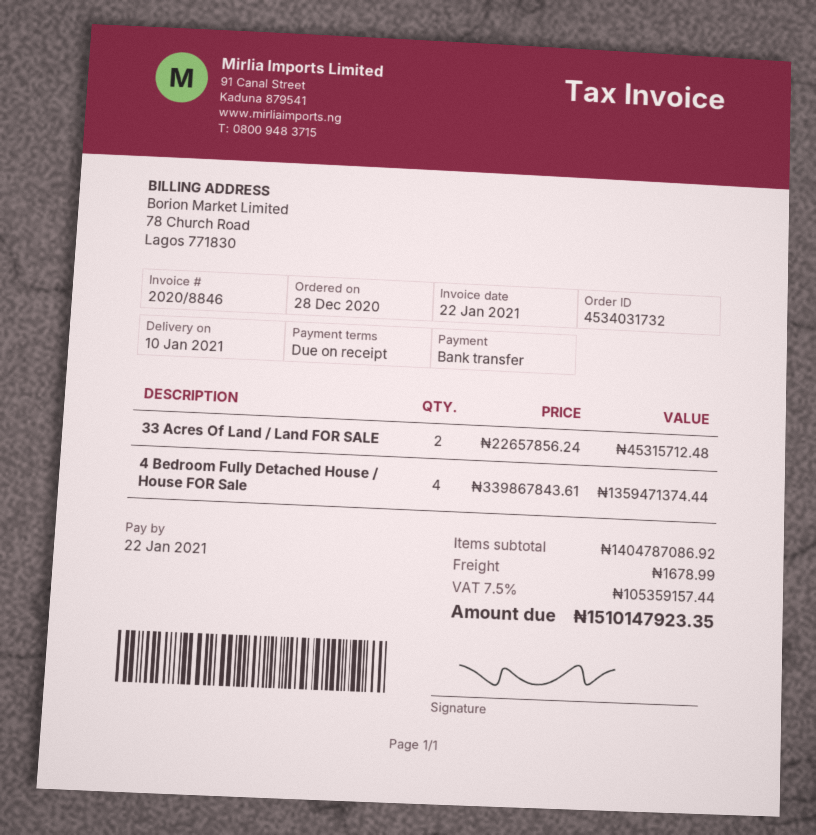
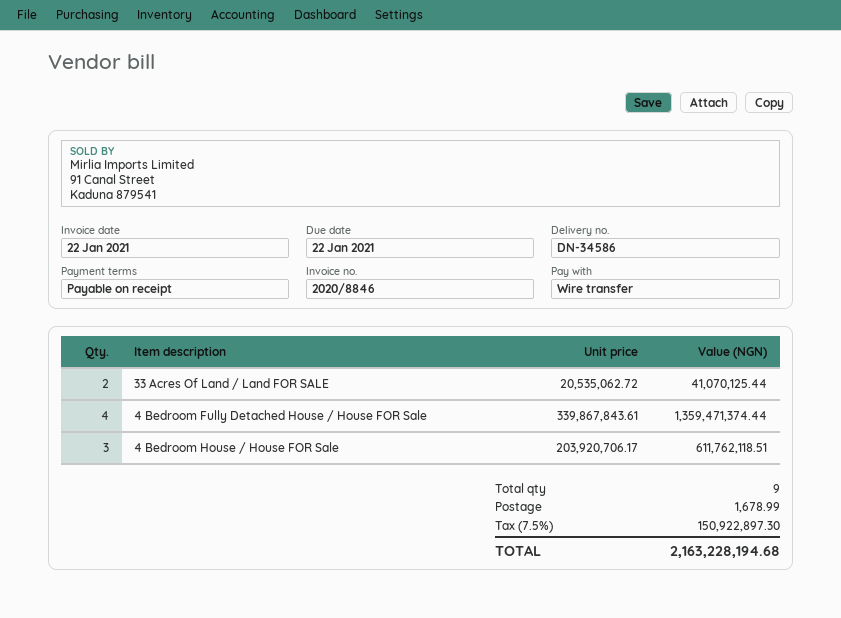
33 Acres Of Land / Land FOR SALE: 2 x 22657856.24 = 45315712.48 -> 2 x 20535062.72 = 41070125.44
4 Bedroom House / House FOR Sale: none -> 3 x 203920706.17 = 611762118.51
tax: 7.5% = 105359157.44 -> 7.5% = 150922897.30
total: 1510147923.35 -> 2163228194.68

